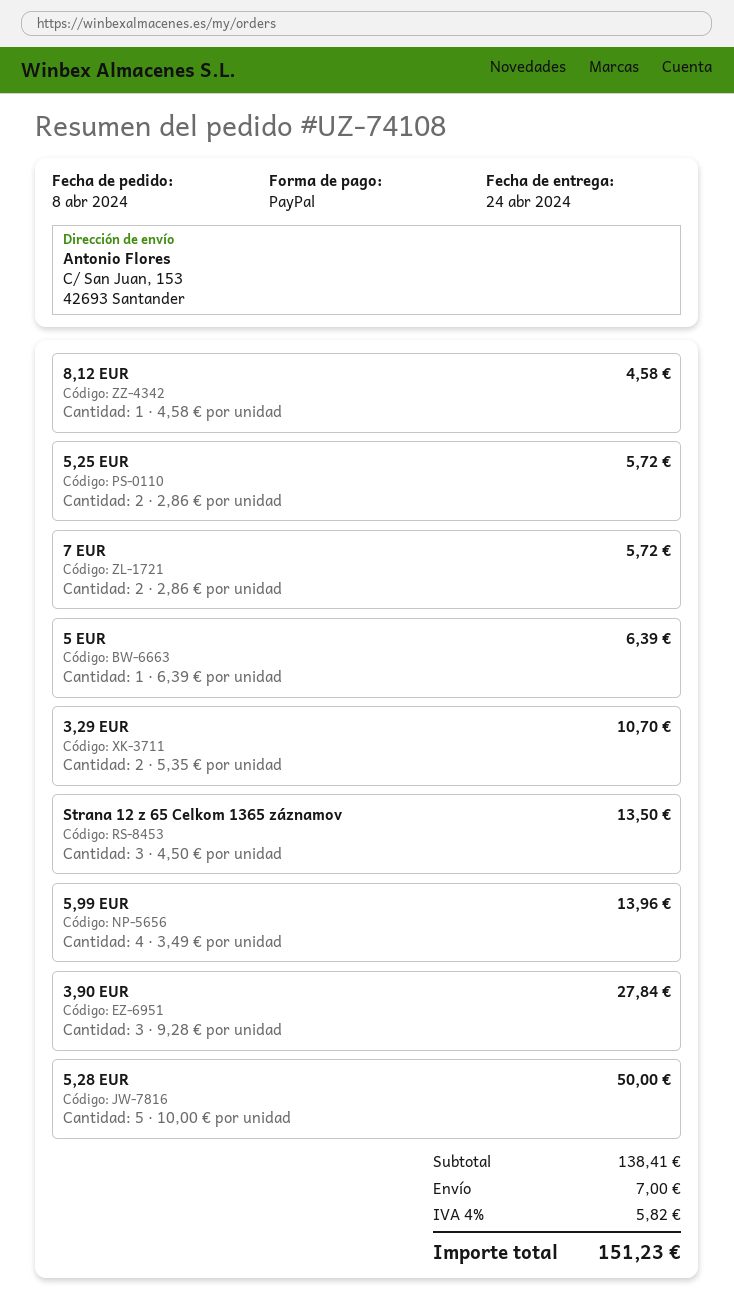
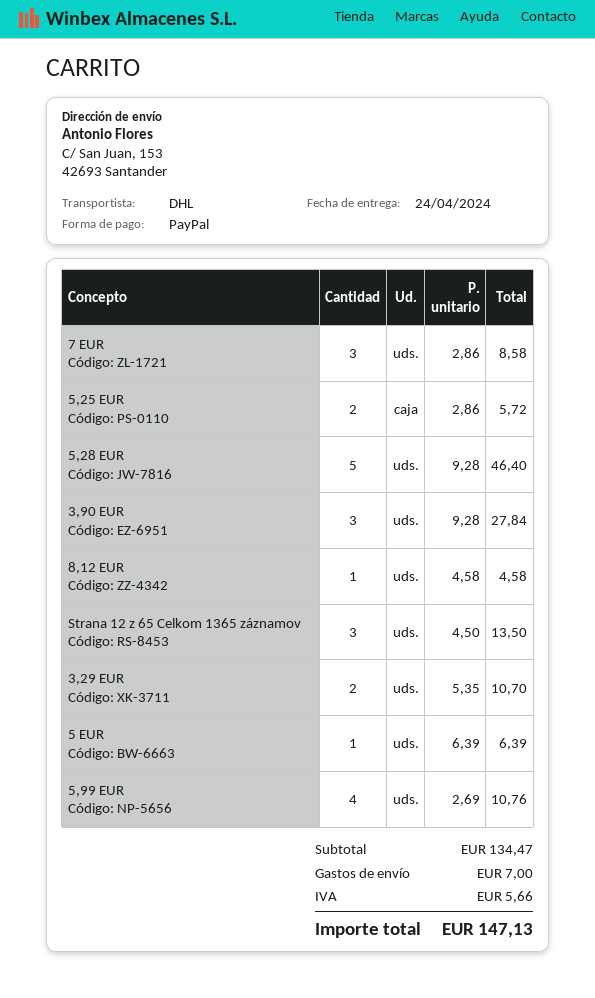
7 EUR: 2 x 2.86 = 5.72 -> 3 x 2.86 = 8.58
5,99 EUR: 4 x 3.49 = 13.96 -> 4 x 2.69 = 10.76
5,28 EUR: 5 x 10.00 = 50.00 -> 5 x 9.28 = 46.40
subtotal: 138.41 -> 134.47
tax: 5.82 -> 5.66
total: 151.23 -> 147.13

